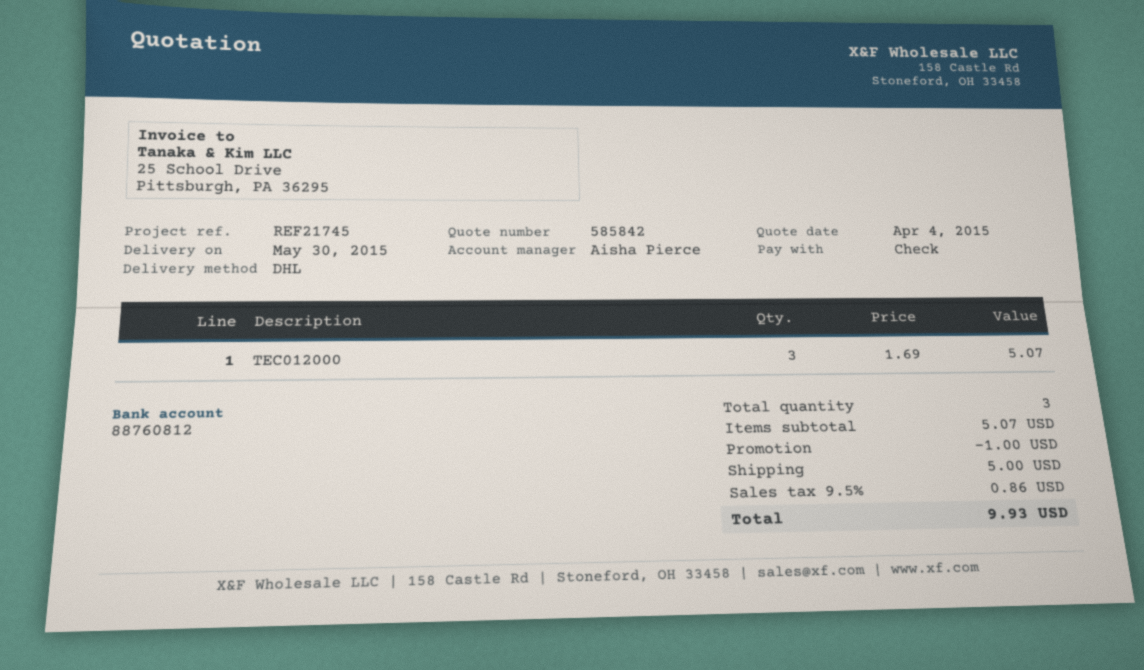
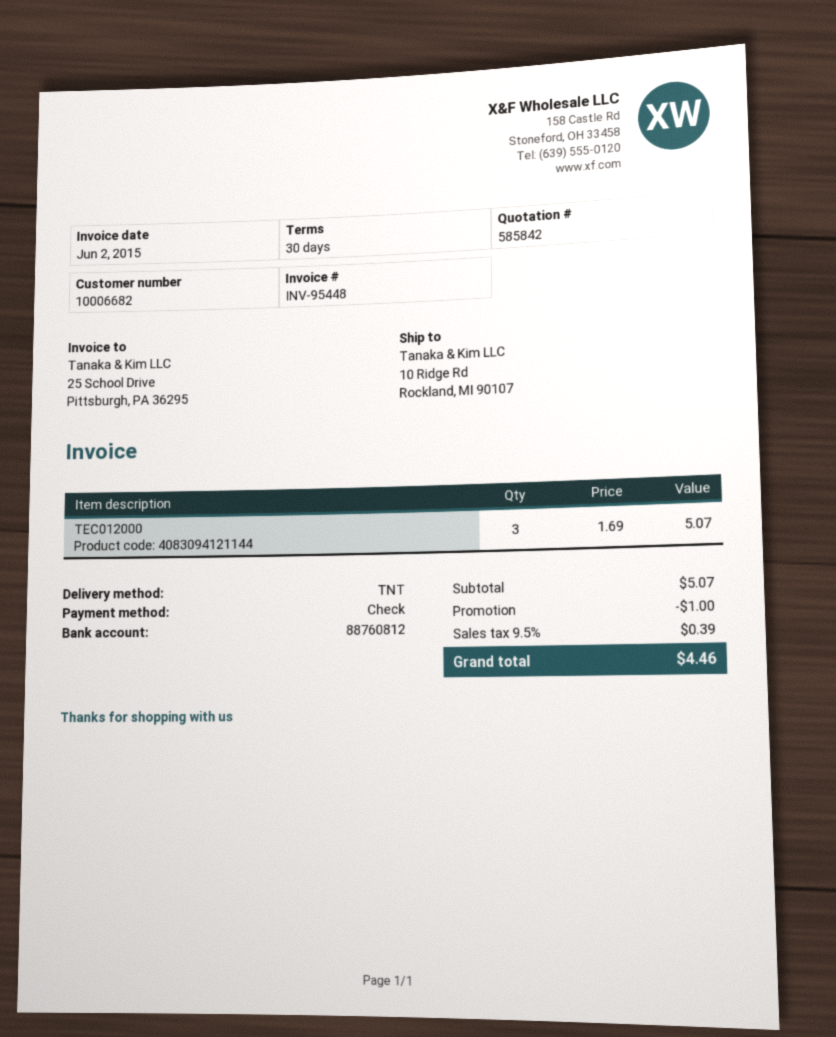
shipping method: DHL -> TNT
shipping: 5.00 -> none
tax: 9.5% = 0.86 -> 9.5% = 0.39
total: 9.93 -> 4.46

